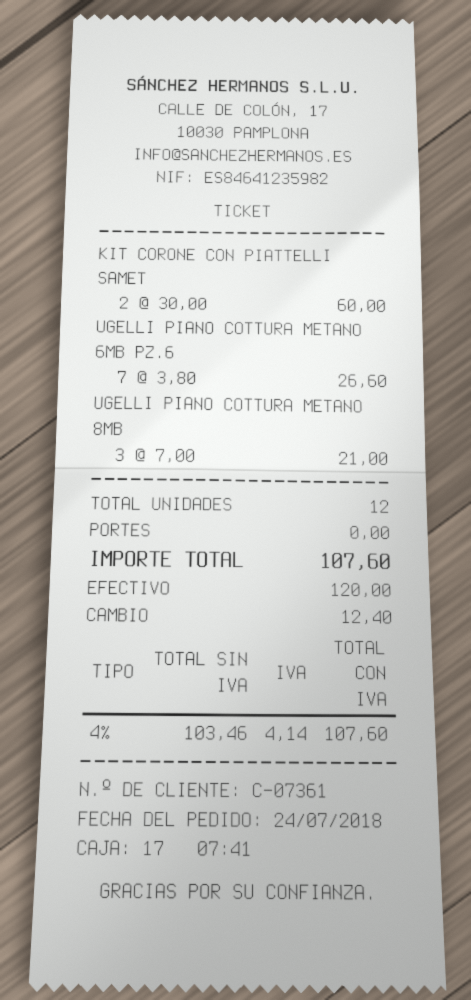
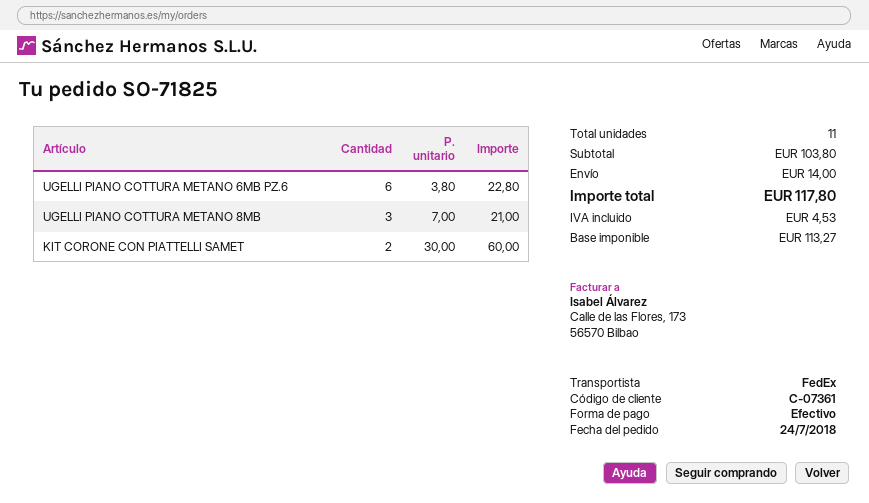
UGELLI PIANO COTTURA METANO 6MB PZ.6: 7 x 3.80 = 26.60 -> 6 x 3.80 = 22.80
total quantity: 12 -> 11
shipping: 0.00 -> 14.00
net: 103.46 -> 113.27
tax: 4.14 -> 4.53
total: 107.60 -> 117.80

